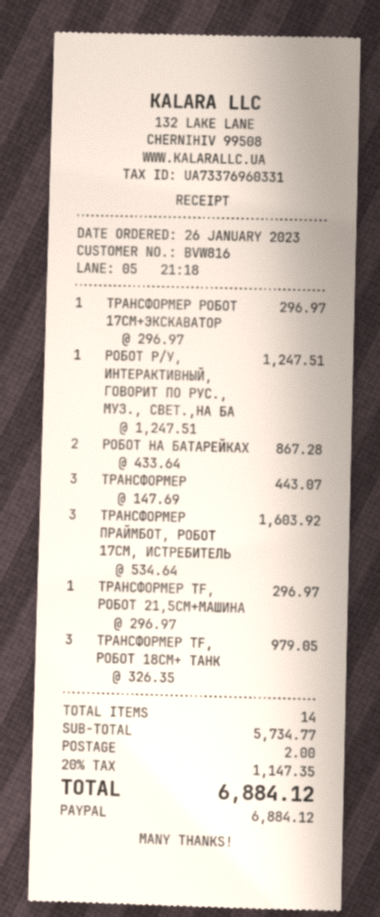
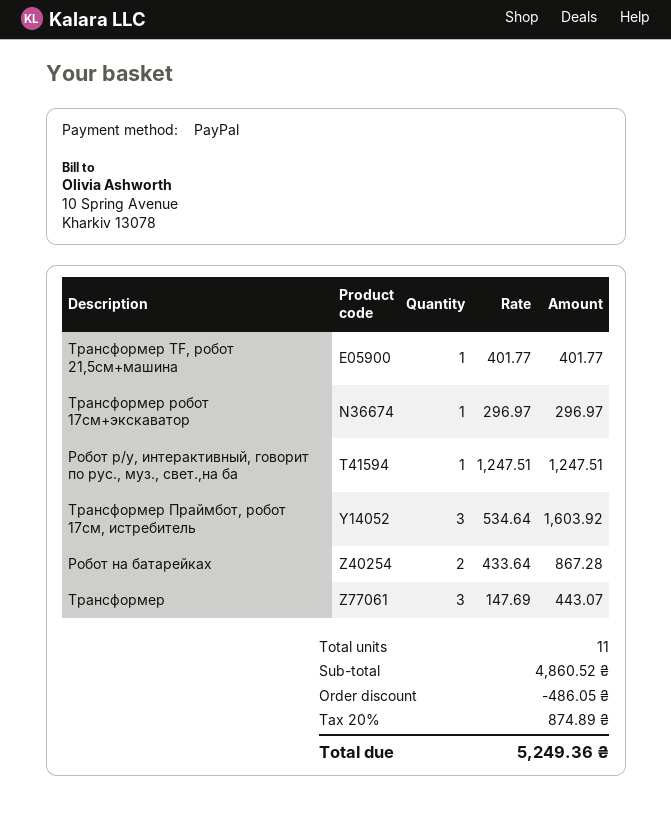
ТРАНСФОРМЕР TF, РОБОТ 21,5СМ+МАШИНА: 1 x 296.97 = 296.97 -> 1 x 401.77 = 401.77
ТРАНСФОРМЕР TF, РОБОТ 18СМ+ ТАНК: 3 x 326.35 = 979.05 -> none
total quantity: 14 -> 11
subtotal: 5734.77 -> 4860.52
discount: none -> 486.05
shipping: 2.00 -> none
tax: 20% = 1147.35 -> 20% = 874.89
total: 6884.12 -> 5249.36

